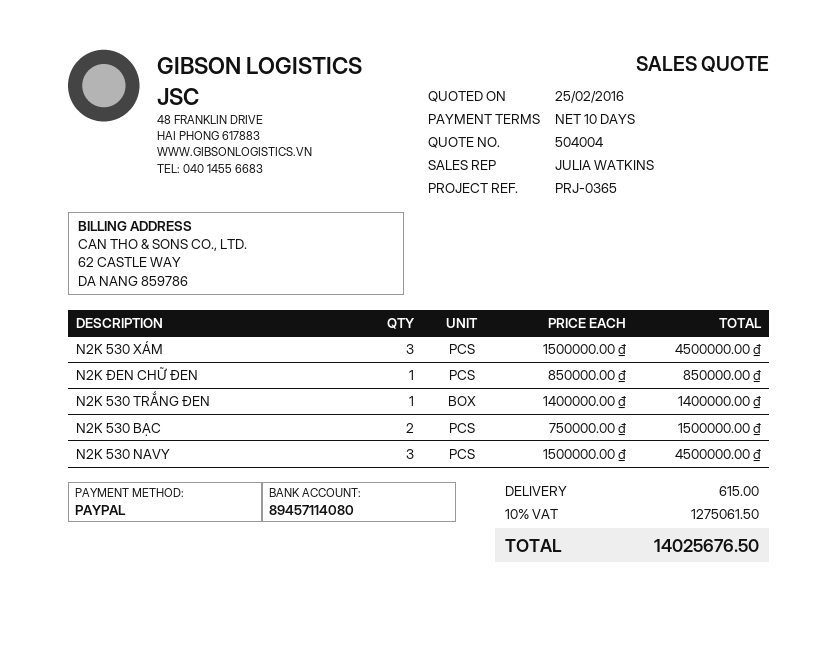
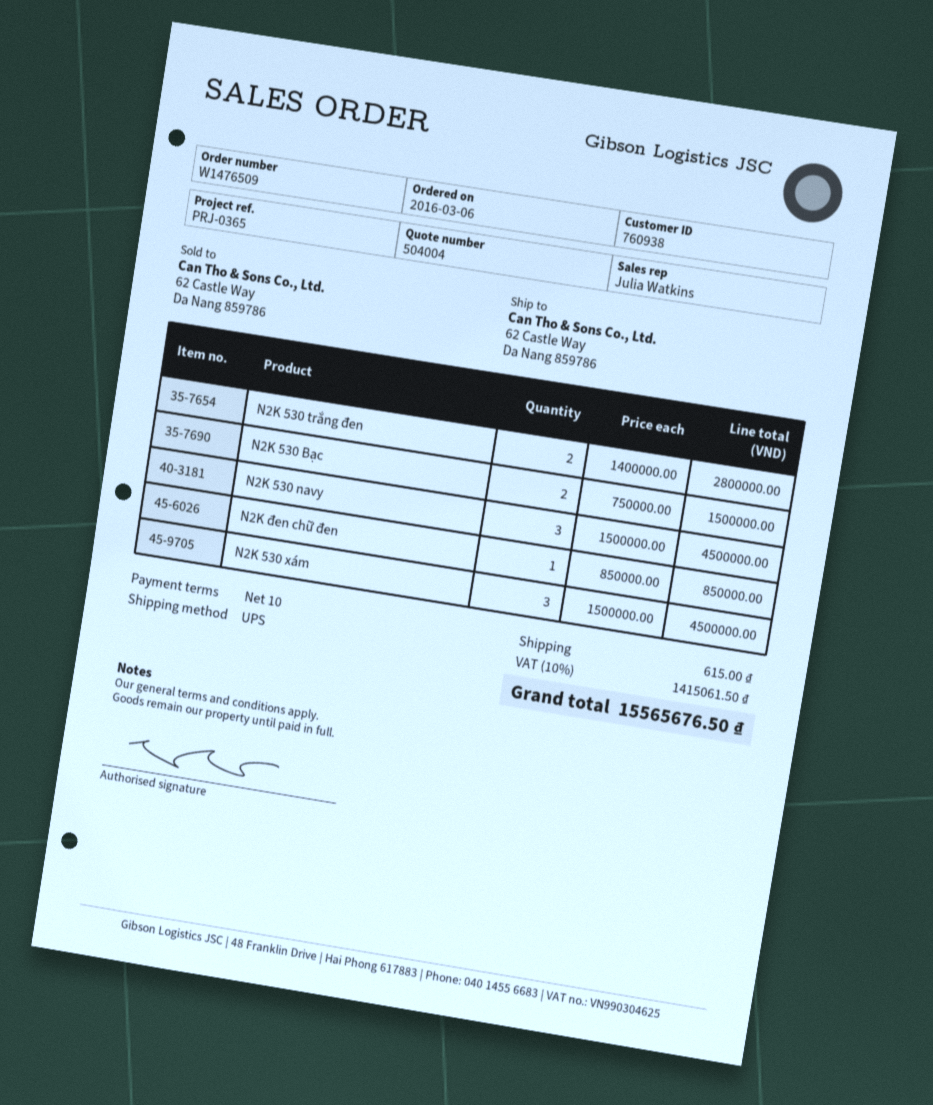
N2K 530 TRẮNG ĐEN: 1 x 1400000.00 = 1400000.00 -> 2 x 1400000.00 = 2800000.00
tax: 10% = 1275061.50 -> 10% = 1415061.50
total: 14025676.50 -> 15565676.50

